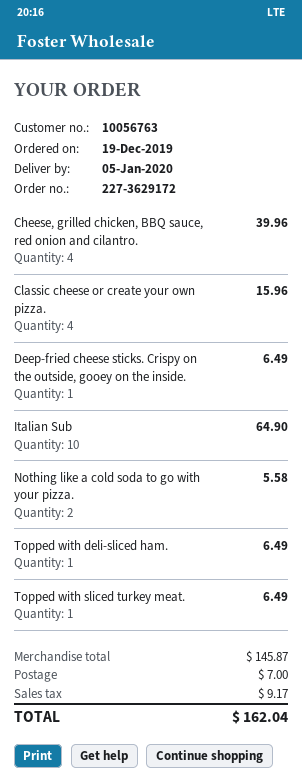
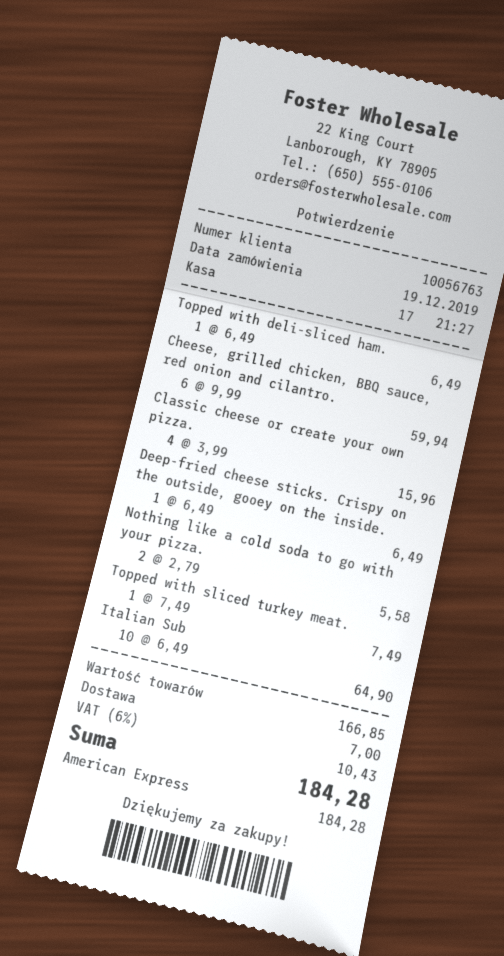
Cheese, grilled chicken, BBQ sauce, red onion and cilantro.: 4 for 39.96 -> 6 for 59.94
Topped with sliced turkey meat.: 1 for 6.49 -> 1 for 7.49
subtotal: 145.87 -> 166.85
tax: 9.17 -> 10.43
total: 162.04 -> 184.28

